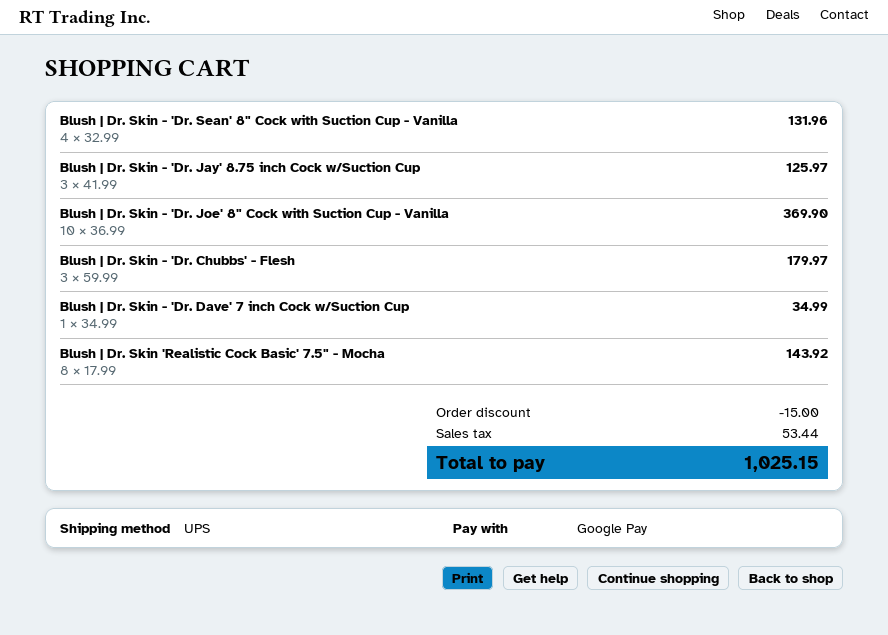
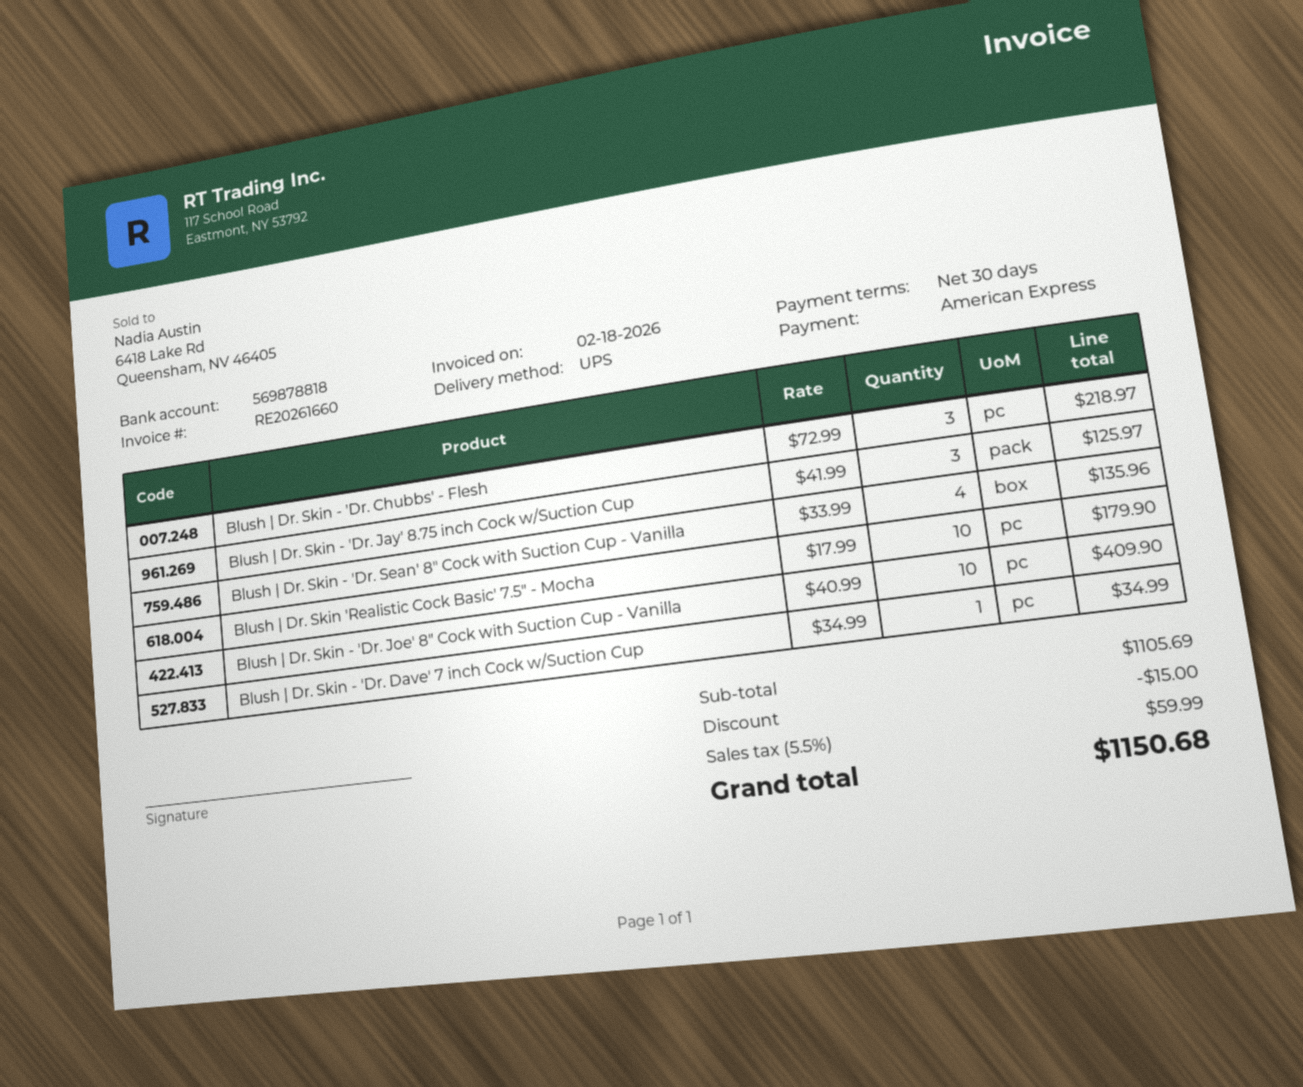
payment method: Google Pay -> American Express
Blush | Dr. Skin - 'Dr. Sean' 8" Cock with Suction Cup - Vanilla: 4 x 32.99 = 131.96 -> 4 x 33.99 = 135.96
Blush | Dr. Skin - 'Dr. Joe' 8" Cock with Suction Cup - Vanilla: 10 x 36.99 = 369.90 -> 10 x 40.99 = 409.90
Blush | Dr. Skin - 'Dr. Chubbs' - Flesh: 3 x 59.99 = 179.97 -> 3 x 72.99 = 218.97
Blush | Dr. Skin 'Realistic Cock Basic' 7.5" - Mocha: 8 x 17.99 = 143.92 -> 10 x 17.99 = 179.90
tax: 53.44 -> 59.99
total: 1025.15 -> 1150.68

